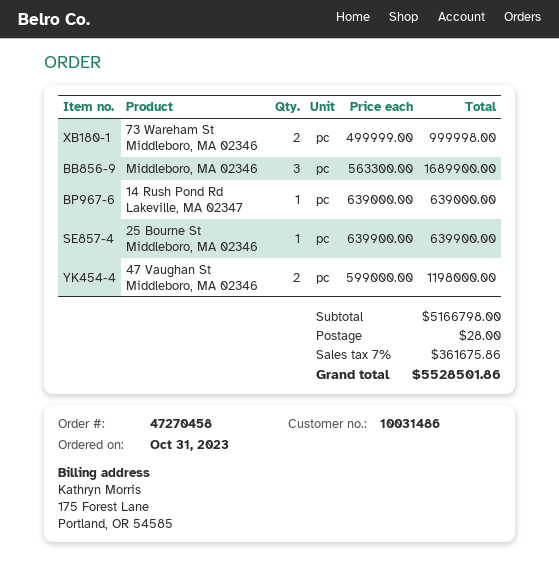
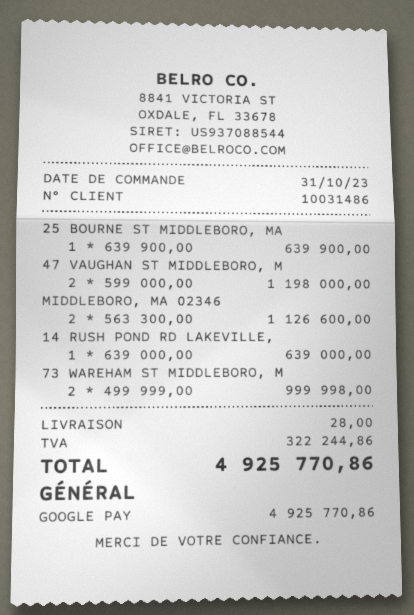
Middleboro, MA 02346: 3 x 563300.00 = 1689900.00 -> 2 x 563300.00 = 1126600.00
tax: 361675.86 -> 322244.86
total: 5528501.86 -> 4925770.86

